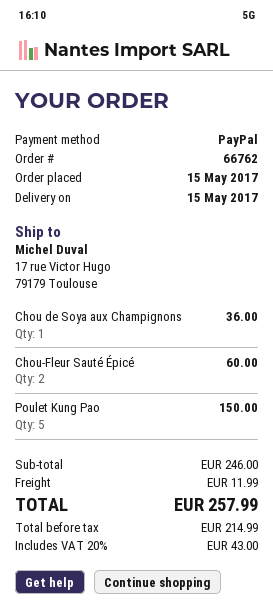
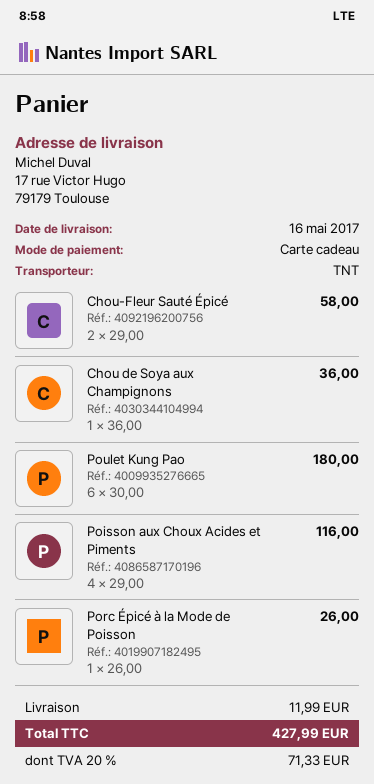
delivery date: 2017-05-15 -> 2017-05-16
payment method: PayPal -> gift card
Chou-Fleur Sauté Épicé: 2 for 60.00 -> 2 for 58.00
Poulet Kung Pao: 5 for 150.00 -> 6 for 180.00
Poisson aux Choux Acides et Piments: none -> 4 for 116.00
Porc Épicé à la Mode de Poisson: none -> 1 for 26.00
tax: 20% = 43.00 -> 20% = 71.33
total: 257.99 -> 427.99

